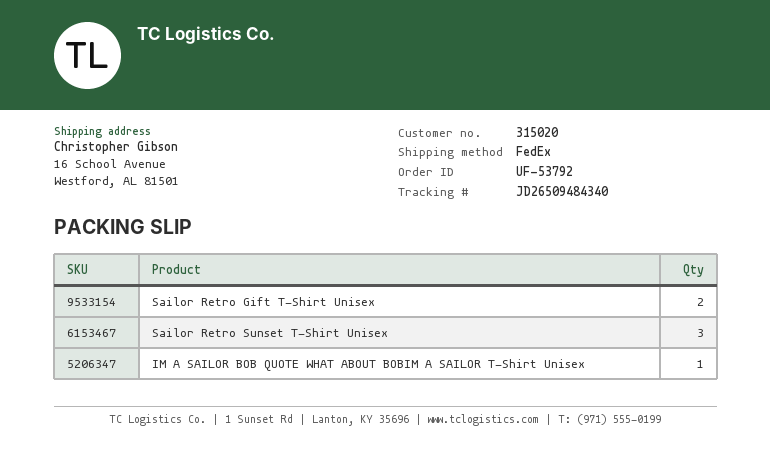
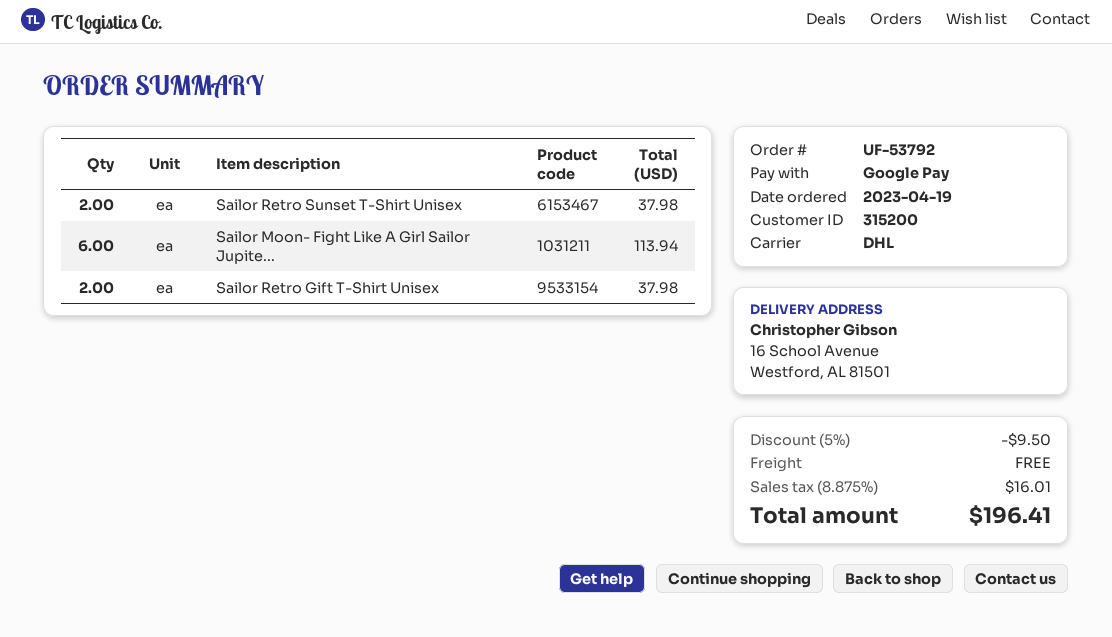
customer number: 315020 -> 315200
shipping method: FedEx -> DHL
Sailor Retro Sunset T-Shirt Unisex: 3 -> 2
IM A SAILOR BOB QUOTE WHAT ABOUT BOBIM A SAILOR T-Shirt Unisex: 1 -> none
Sailor Moon- Fight Like A Girl Sailor Jupite...: none -> 6

